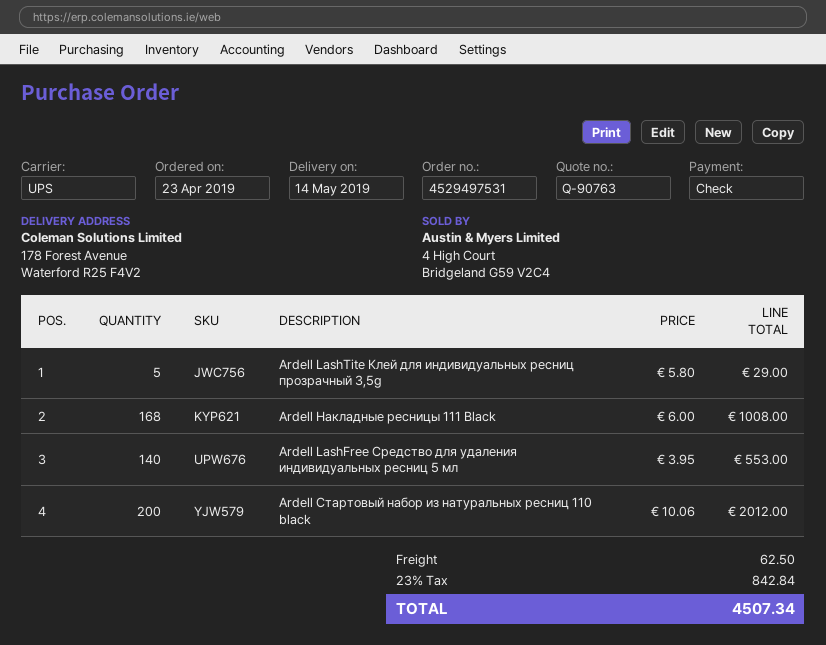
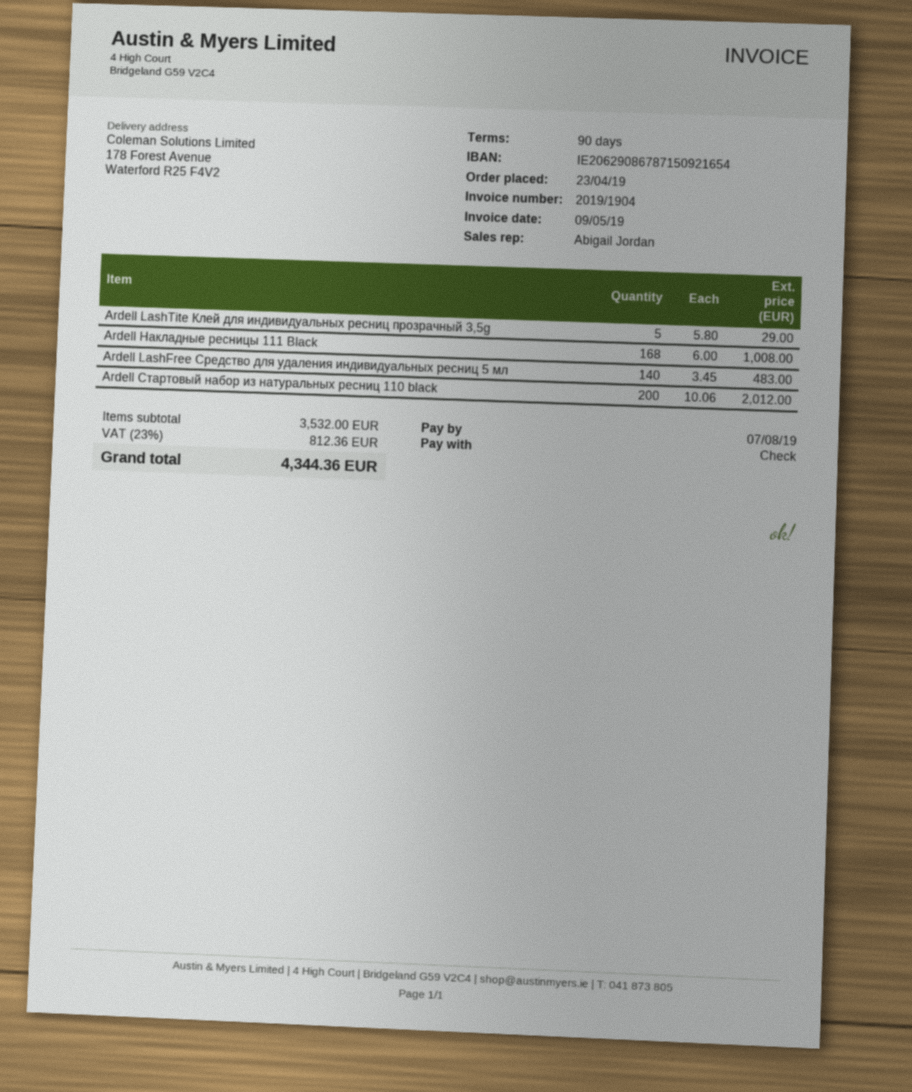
Ardell LashFree Средство для удаления индивидуальных ресниц 5 мл: 140 x 3.95 = 553.00 -> 140 x 3.45 = 483.00
shipping: 62.50 -> none
tax: 23% = 842.84 -> 23% = 812.36
total: 4507.34 -> 4344.36

